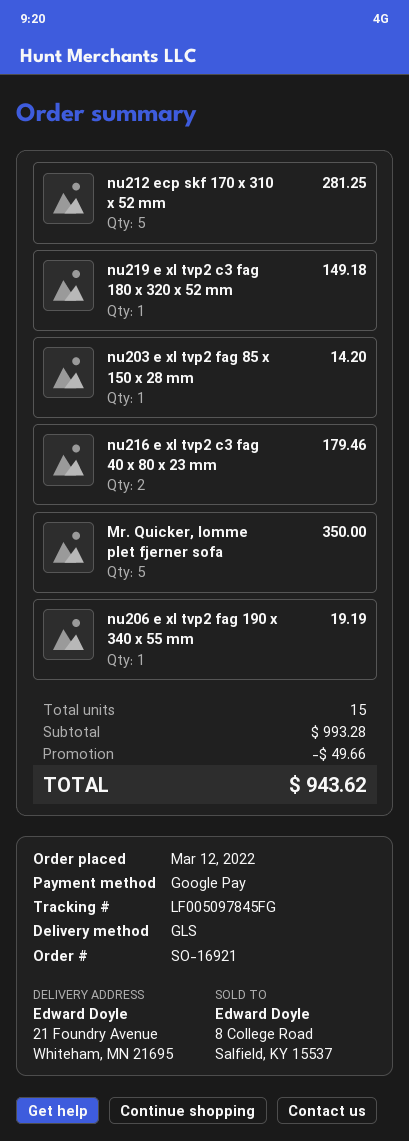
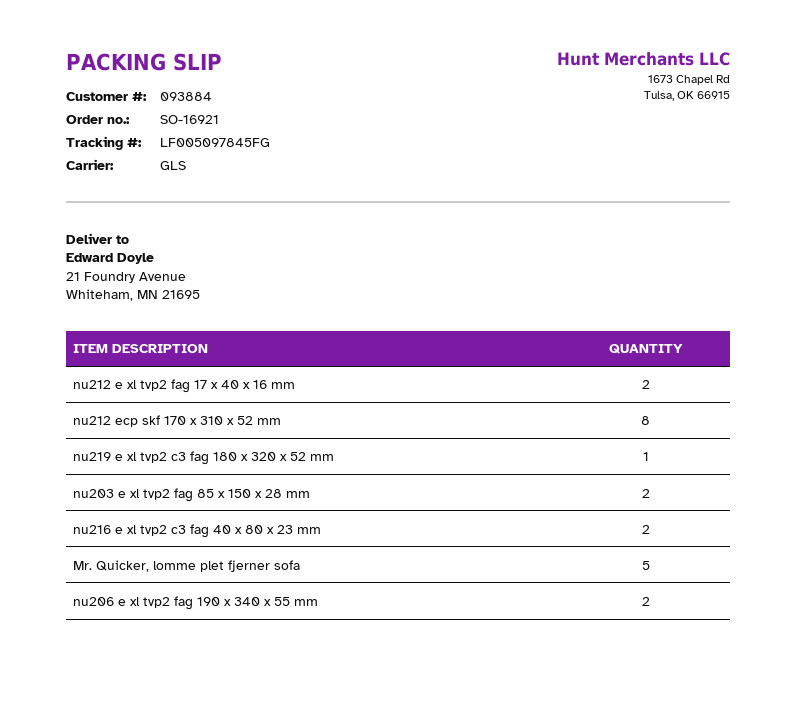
nu212 ecp skf 170 x 310 x 52 mm: 5 -> 8
nu203 e xl tvp2 fag 85 x 150 x 28 mm: 1 -> 2
nu206 e xl tvp2 fag 190 x 340 x 55 mm: 1 -> 2
nu212 e xl tvp2 fag 17 x 40 x 16 mm: none -> 2

